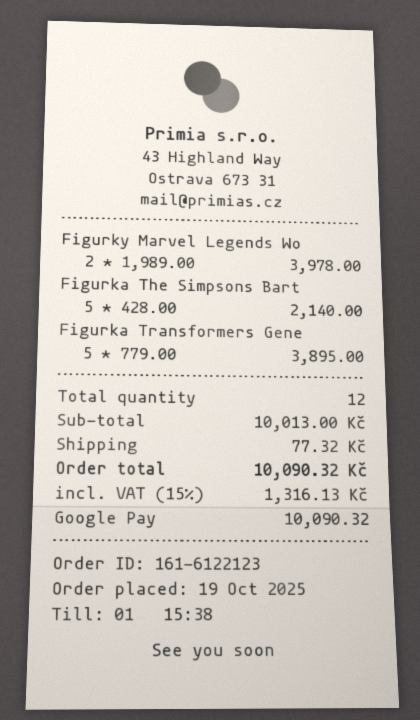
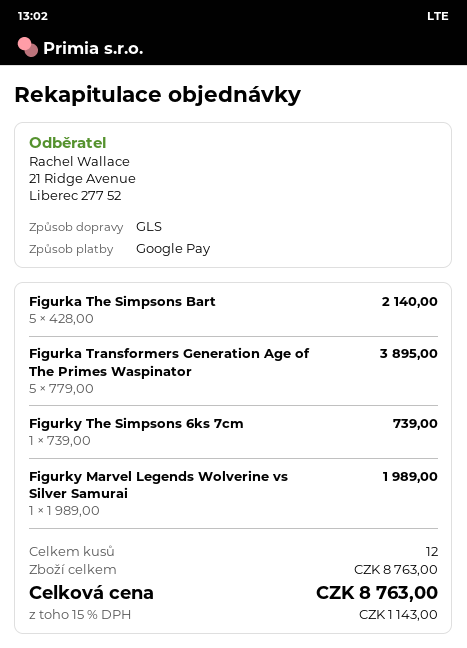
Figurky Marvel Legends Wo: 2 x 1989.00 = 3978.00 -> 1 x 1989.00 = 1989.00
Figurky The Simpsons 6ks 7cm: none -> 1 x 739.00 = 739.00
subtotal: 10013.00 -> 8763.00
shipping: 77.32 -> none
tax: 15% = 1316.13 -> 15% = 1143.00
total: 10090.32 -> 8763.00

